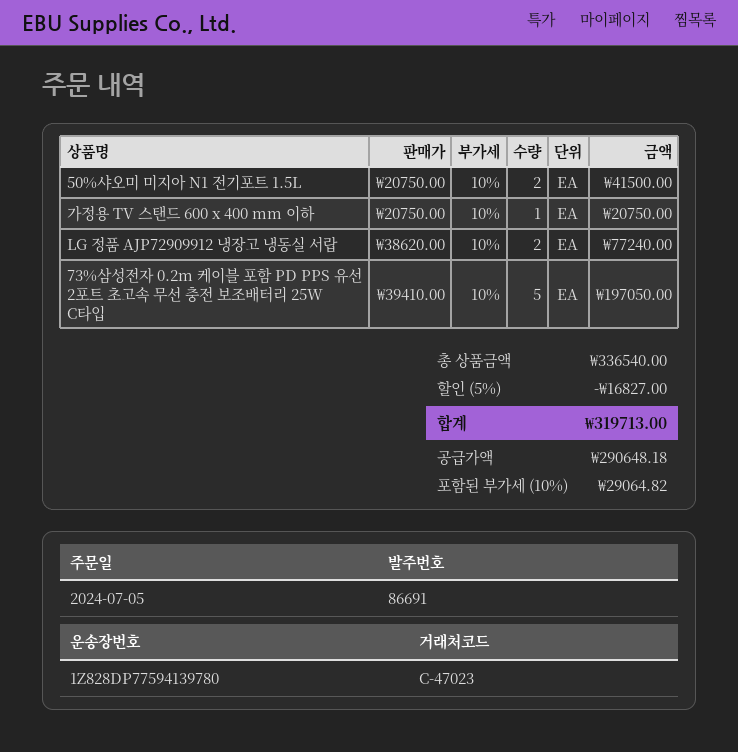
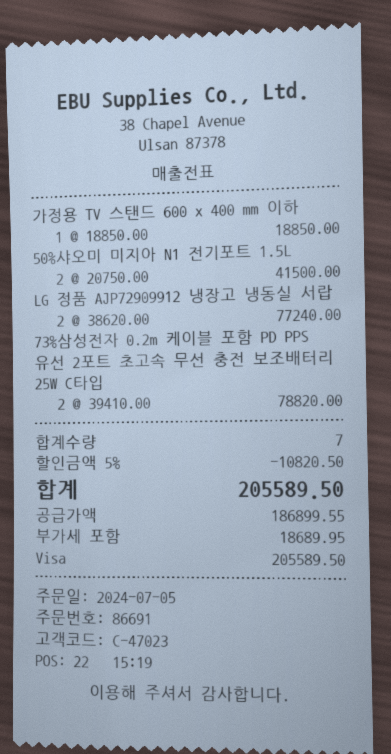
가정용 TV 스탠드 600 x 400 mm 이하: 1 x 20750.00 = 20750.00 -> 1 x 18850.00 = 18850.00
73%삼성전자 0.2m 케이블 포함 PD PPS 유선 2포트 초고속 무선 충전 보조배터리 25W C타입: 5 x 39410.00 = 197050.00 -> 2 x 39410.00 = 78820.00
discount: 5% = 16827.00 -> 5% = 10820.50
net: 290648.18 -> 186899.55
tax: 29064.82 -> 18689.95
total: 319713.00 -> 205589.50

